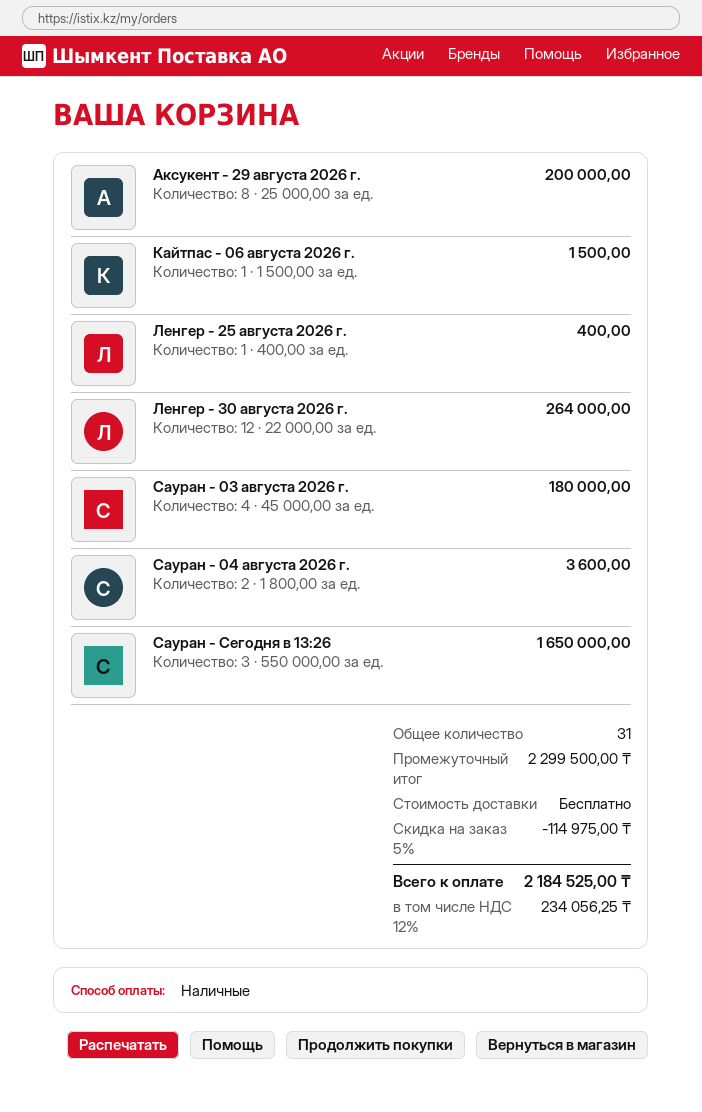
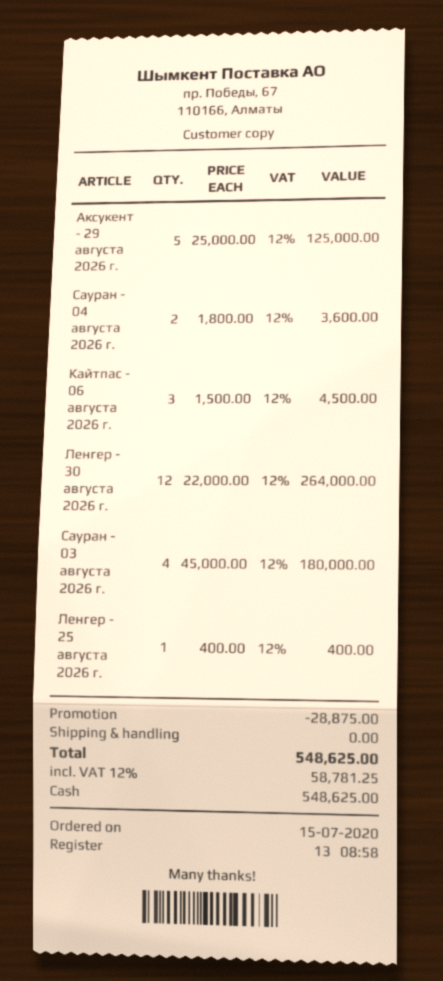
Аксукент - 29 августа 2026 г.: 8 x 25000.00 = 200000.00 -> 5 x 25000.00 = 125000.00
Кайтпас - 06 августа 2026 г.: 1 x 1500.00 = 1500.00 -> 3 x 1500.00 = 4500.00
Сауран - Сегодня в 13:26: 3 x 550000.00 = 1650000.00 -> none
discount: 114975.00 -> 28875.00
tax: 12% = 234056.25 -> 12% = 58781.25
total: 2184525.00 -> 548625.00

